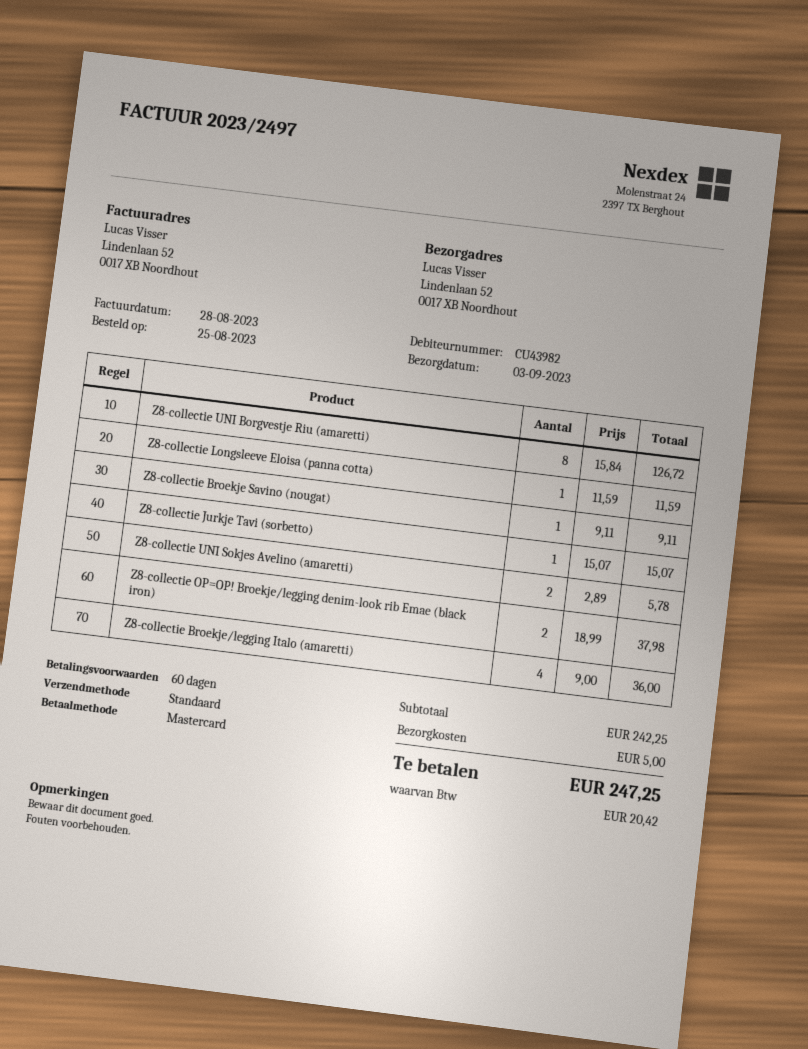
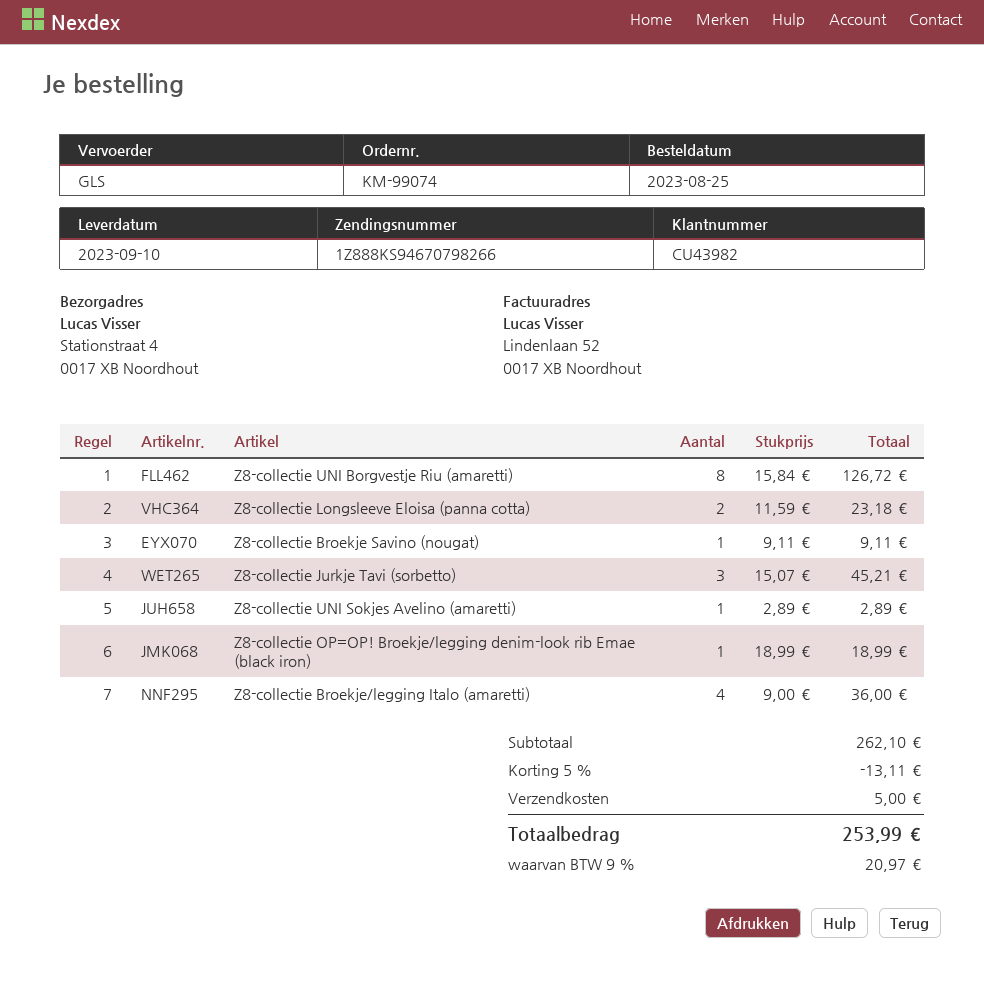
delivery date: 2023-09-03 -> 2023-09-10
shipping method: standard -> GLS
ship to: Lindenlaan 52, 0017 XB Noordhout -> Stationstraat 4, 0017 XB Noordhout
Z8-collectie Longsleeve Eloisa (panna cotta): 1 x 11.59 = 11.59 -> 2 x 11.59 = 23.18
Z8-collectie Jurkje Tavi (sorbetto): 1 x 15.07 = 15.07 -> 3 x 15.07 = 45.21
Z8-collectie UNI Sokjes Avelino (amaretti): 2 x 2.89 = 5.78 -> 1 x 2.89 = 2.89
Z8-collectie OP=OP! Broekje/legging denim-look rib Emae (black iron): 2 x 18.99 = 37.98 -> 1 x 18.99 = 18.99
subtotal: 242.25 -> 262.10
discount: none -> 5% = 13.11
tax: 20.42 -> 20.97
total: 247.25 -> 253.99

